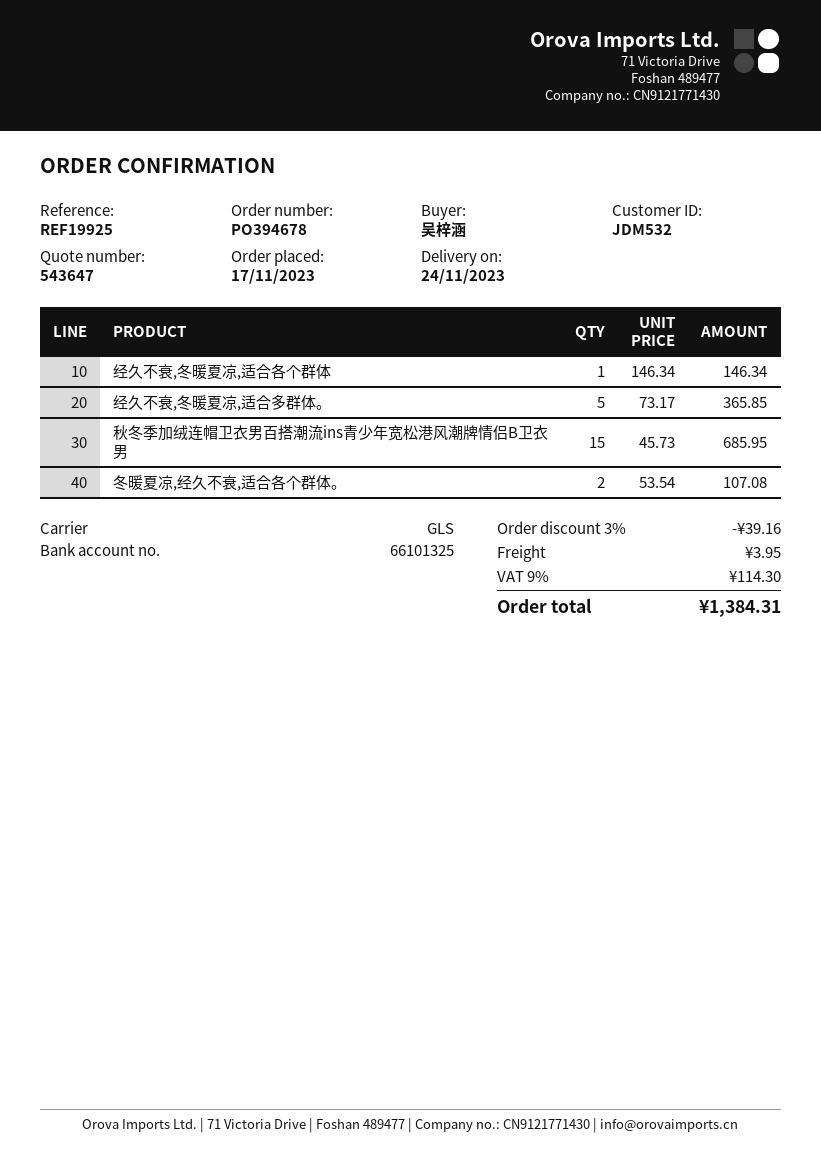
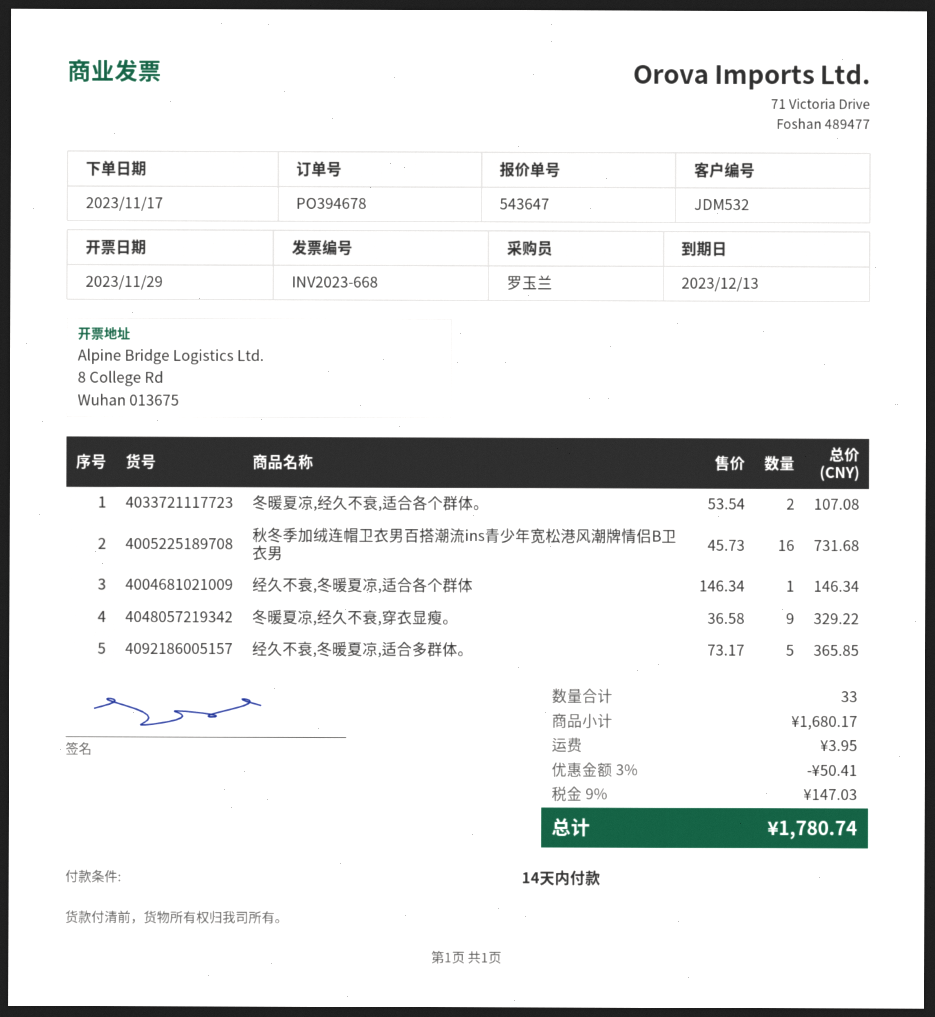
ordered by: 吴梓涵 -> 罗玉兰
秋冬季加绒连帽卫衣男百搭潮流ins青少年宽松港风潮牌情侣B卫衣男: 15 x 45.73 = 685.95 -> 16 x 45.73 = 731.68
冬暖夏凉,经久不衰,穿衣显瘦。: none -> 9 x 36.58 = 329.22
discount: 3% = 39.16 -> 3% = 50.41
tax: 9% = 114.30 -> 9% = 147.03
total: 1384.31 -> 1780.74

